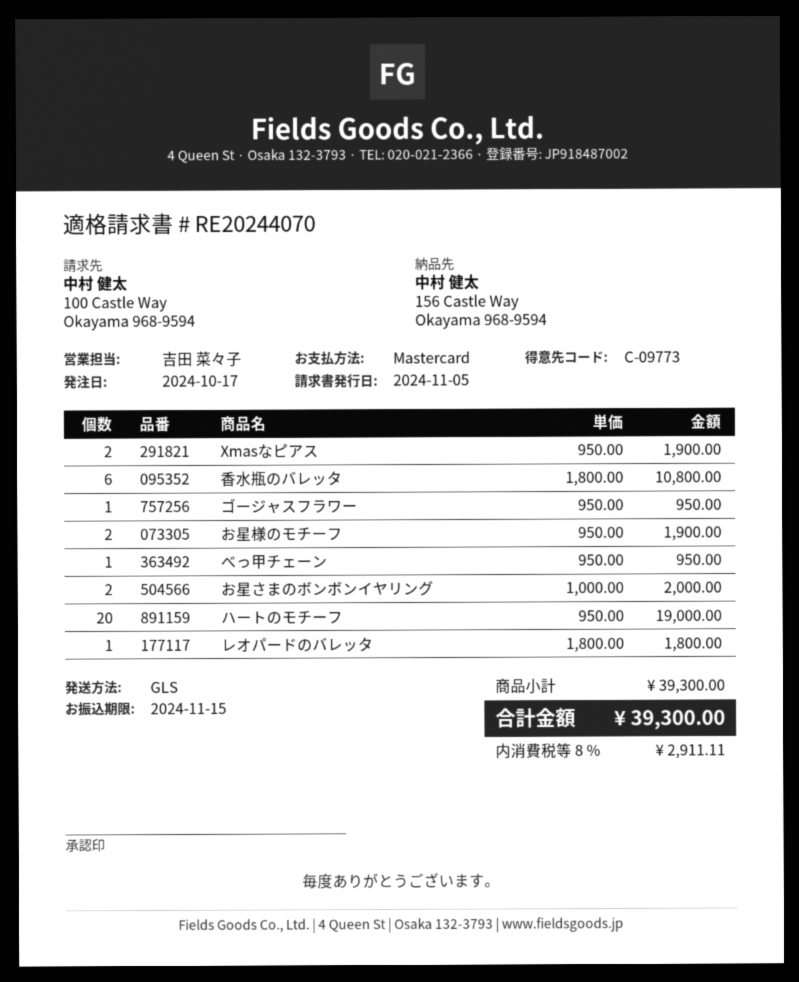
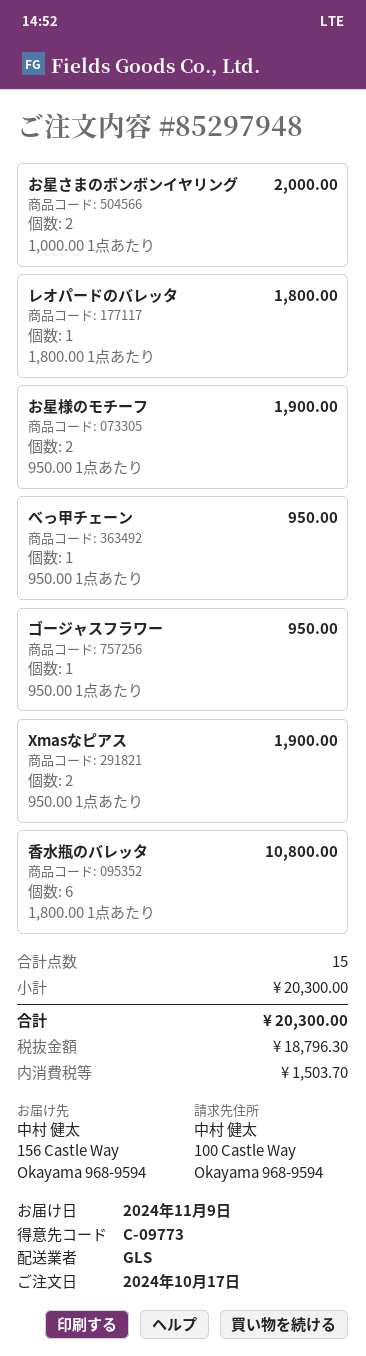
ハートのモチーフ: 20 x 950.00 = 19000.00 -> none
subtotal: 39300.00 -> 20300.00
tax: 2911.11 -> 1503.70
total: 39300.00 -> 20300.00

